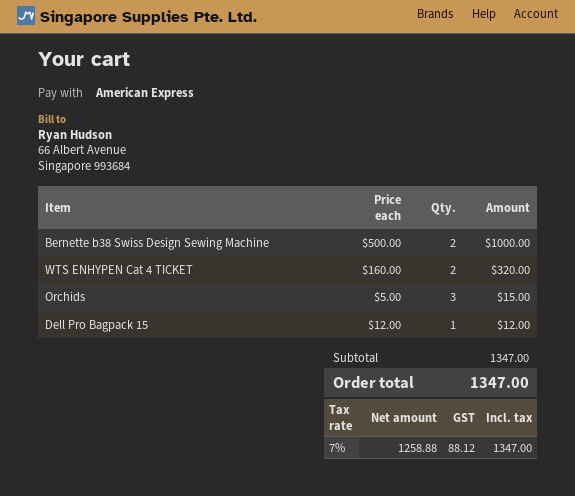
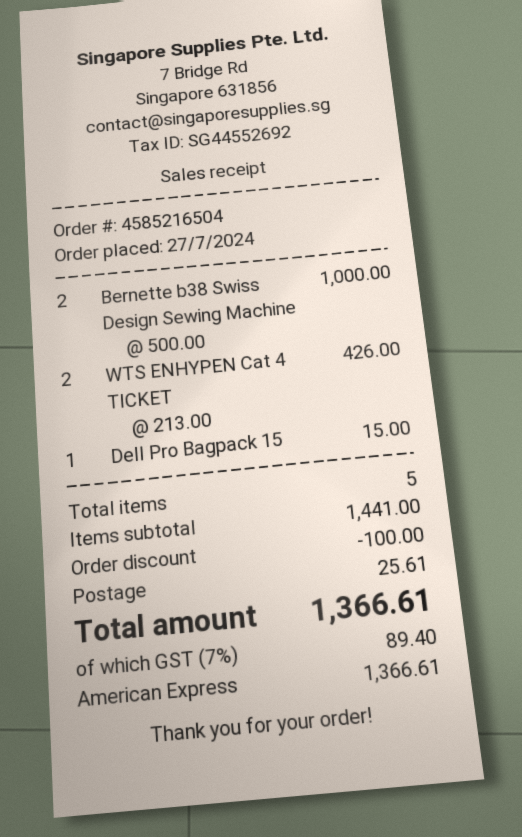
WTS ENHYPEN Cat 4 TICKET: 2 x 160.00 = 320.00 -> 2 x 213.00 = 426.00
Orchids: 3 x 5.00 = 15.00 -> none
Dell Pro Bagpack 15: 1 x 12.00 = 12.00 -> 1 x 15.00 = 15.00
subtotal: 1347.00 -> 1441.00
discount: none -> 100.00
shipping: none -> 25.61
tax: 7% = 88.12 -> 7% = 89.40
total: 1347.00 -> 1366.61

